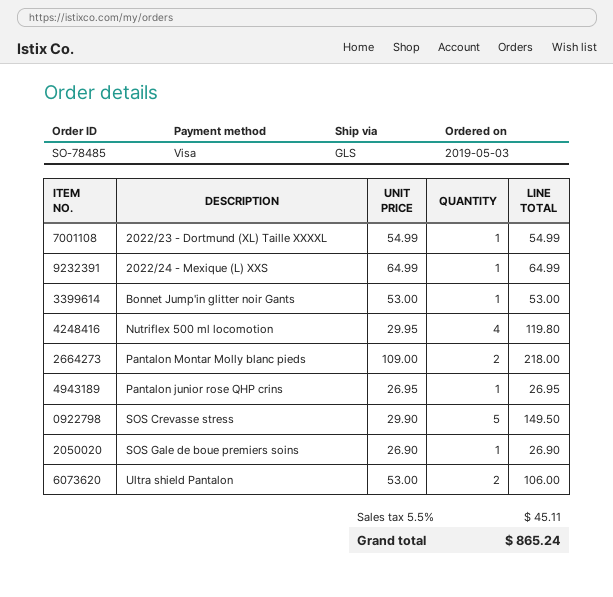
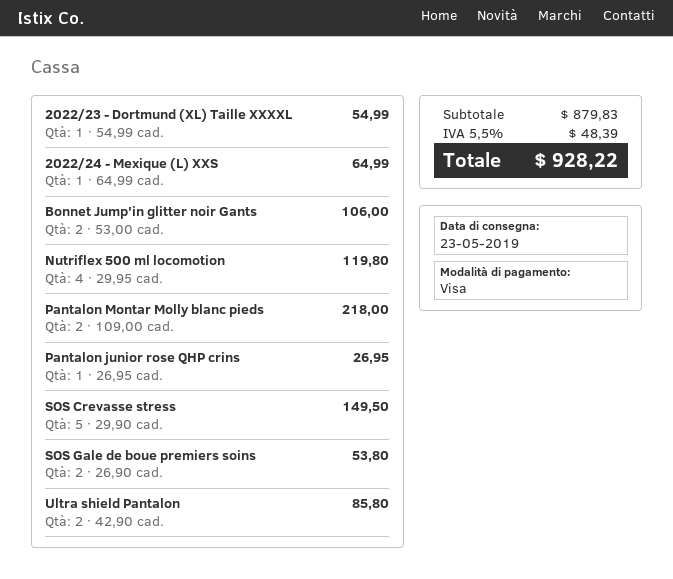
Bonnet Jump'in glitter noir Gants: 1 x 53.00 = 53.00 -> 2 x 53.00 = 106.00
SOS Gale de boue premiers soins: 1 x 26.90 = 26.90 -> 2 x 26.90 = 53.80
Ultra shield Pantalon: 2 x 53.00 = 106.00 -> 2 x 42.90 = 85.80
tax: 5.5% = 45.11 -> 5.5% = 48.39
total: 865.24 -> 928.22

